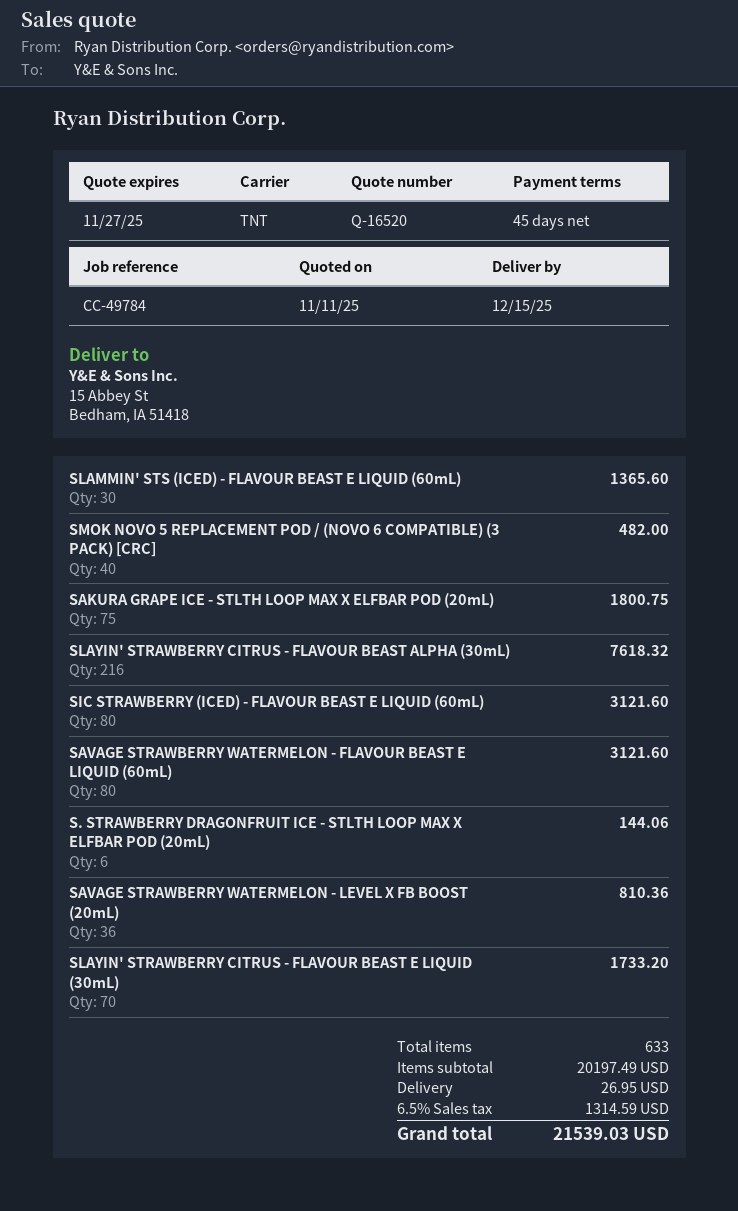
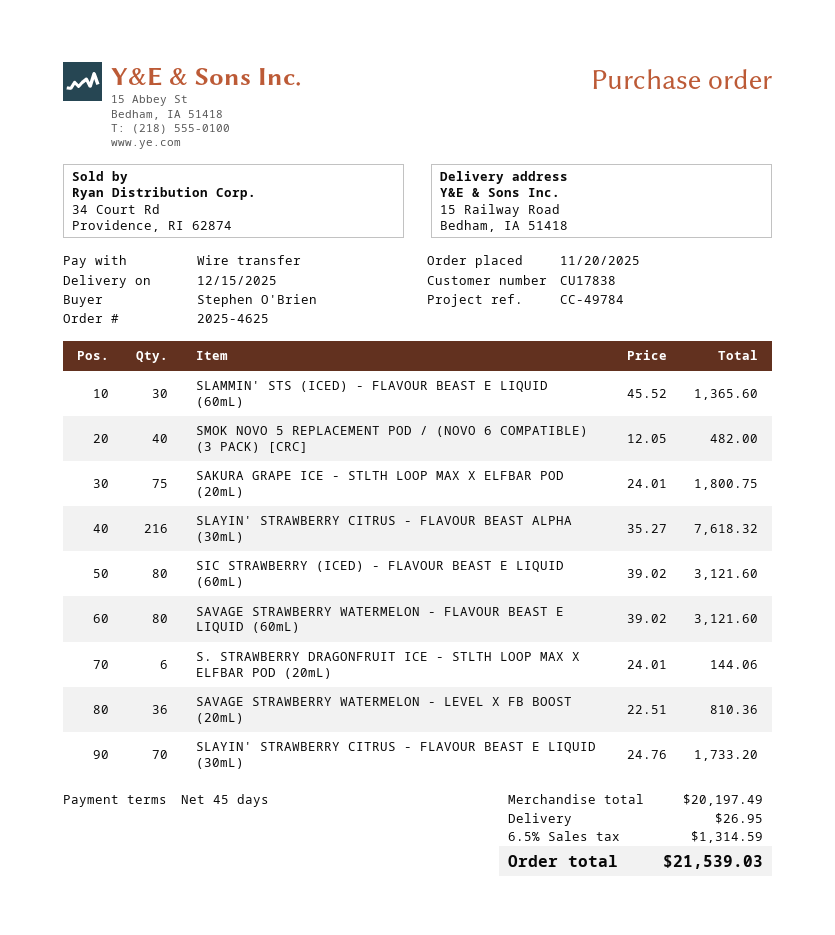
ship to: 15 Abbey St, Bedham, IA 51418 -> 15 Railway Road, Bedham, IA 51418

